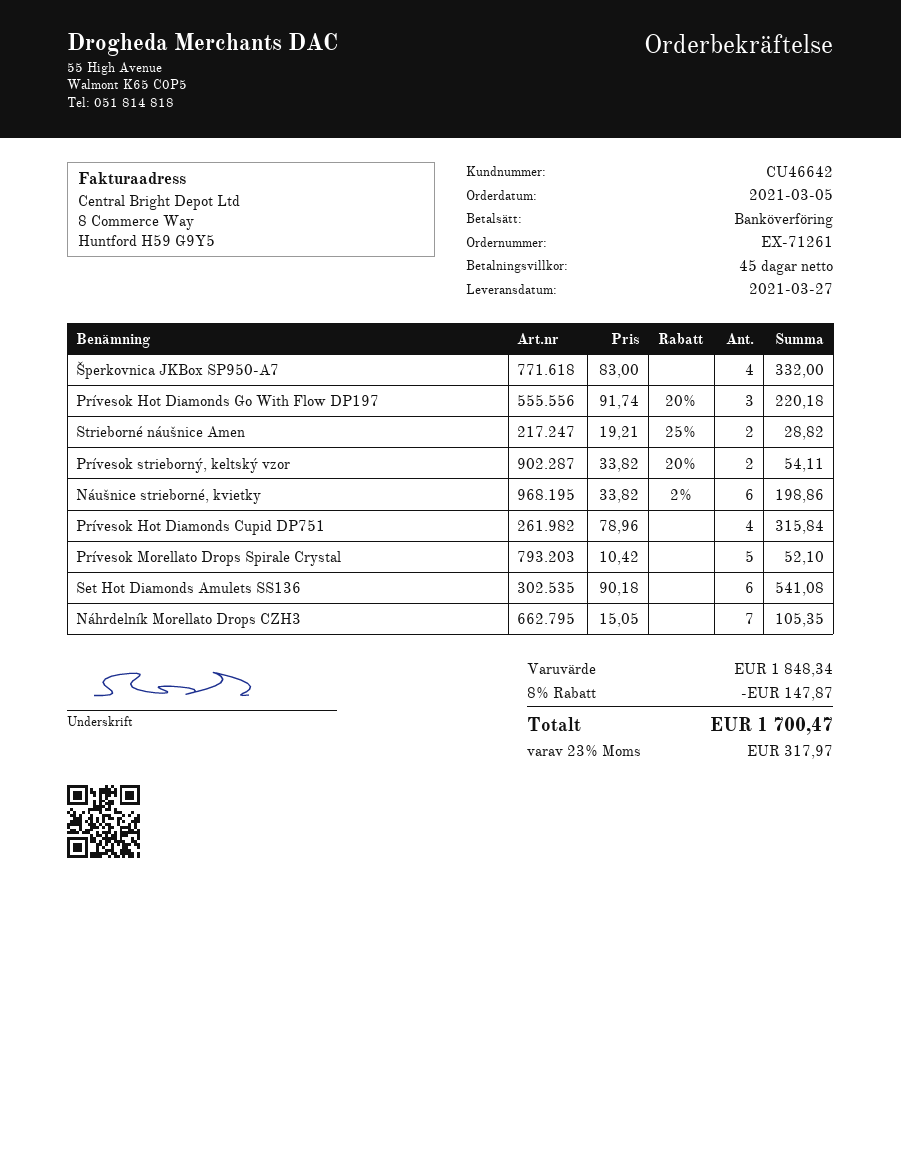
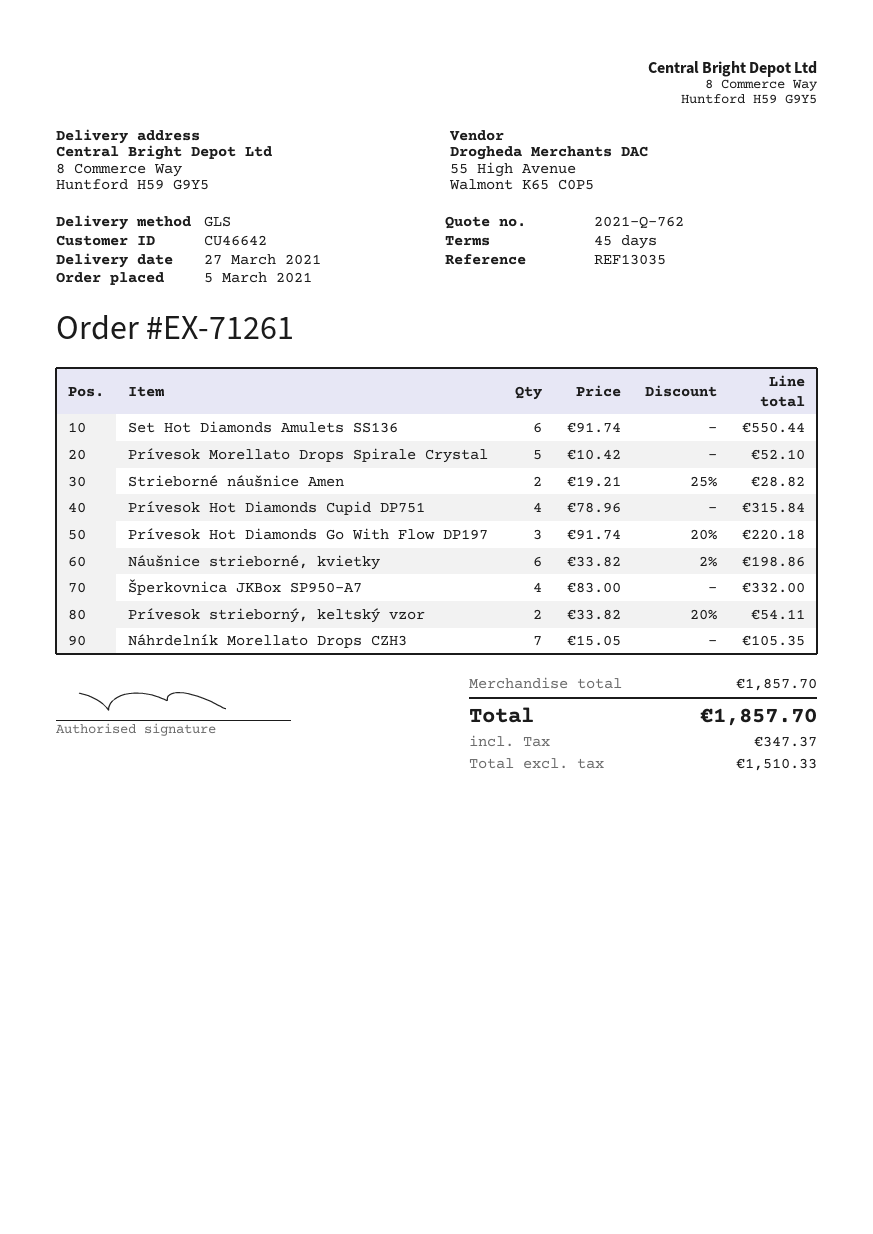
Set Hot Diamonds Amulets SS136: 6 x 90.18 = 541.08 -> 6 x 91.74 = 550.44
subtotal: 1848.34 -> 1857.70
discount: 8% = 147.87 -> none
tax: 317.97 -> 347.37
total: 1700.47 -> 1857.70

